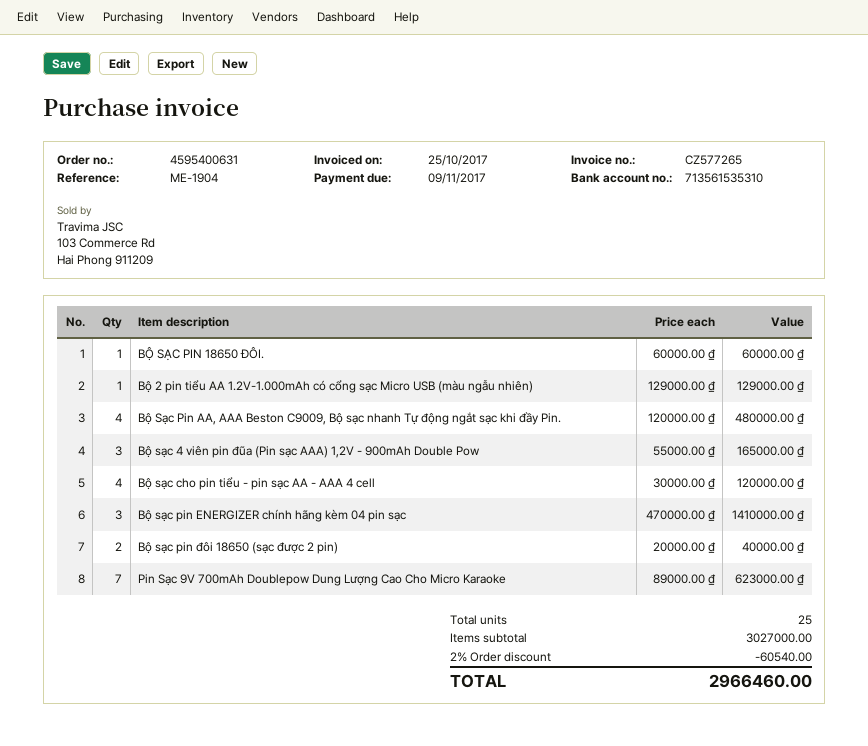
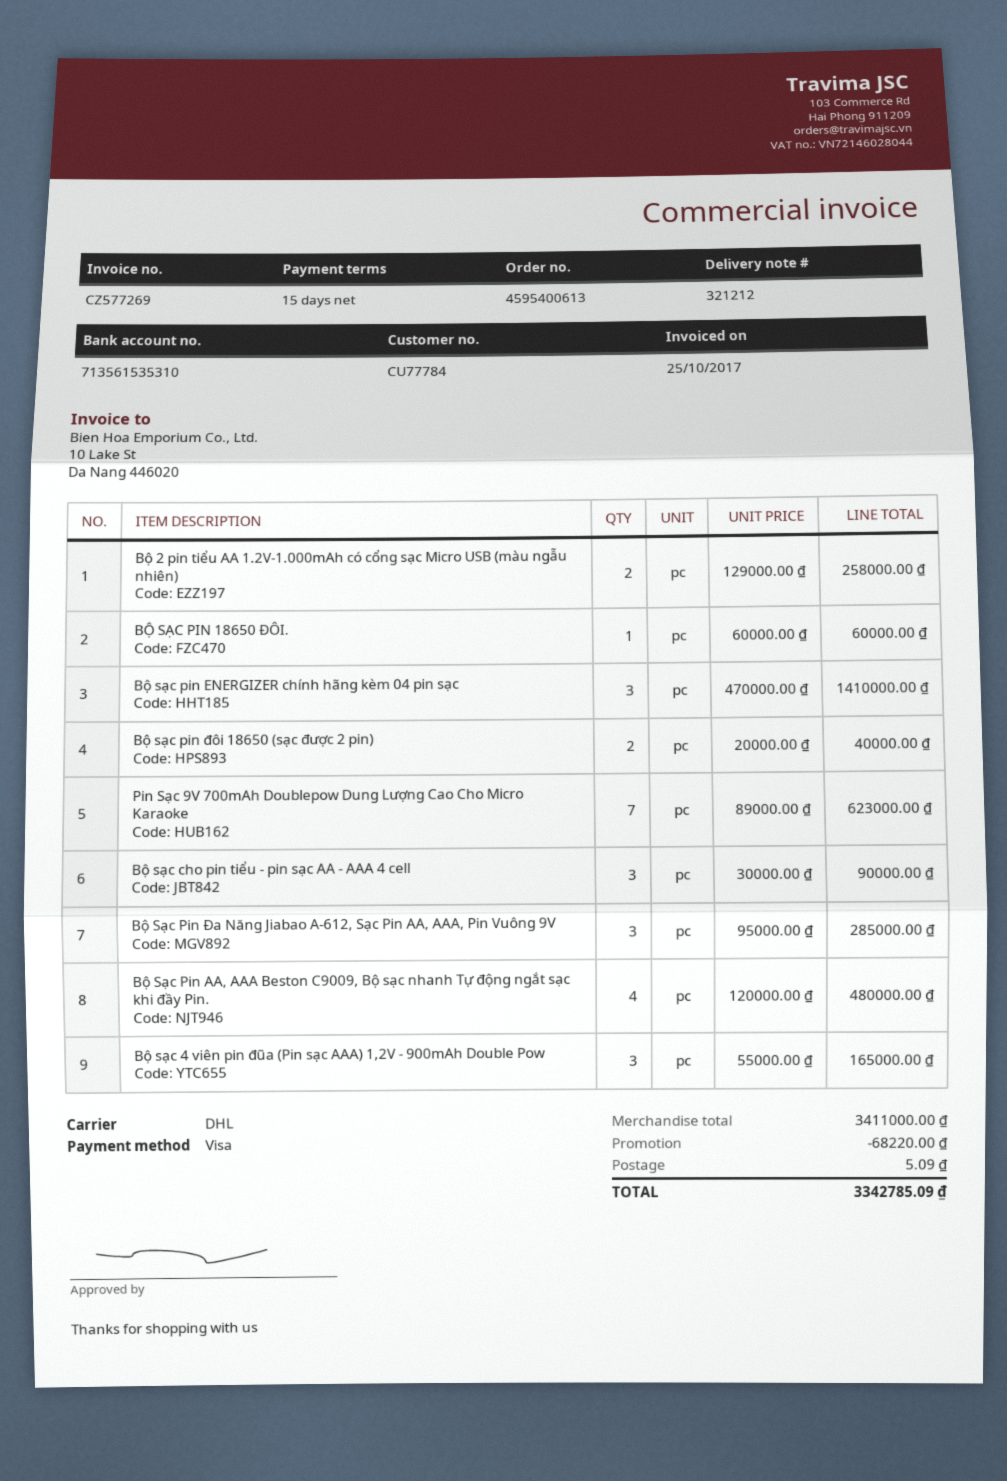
order number: 4595400631 -> 4595400613
invoice number: CZ577265 -> CZ577269
Bộ 2 pin tiểu AA 1.2V-1.000mAh có cổng sạc Micro USB (màu ngẫu nhiên): 1 x 129000.00 = 129000.00 -> 2 x 129000.00 = 258000.00
Bộ sạc cho pin tiểu - pin sạc AA - AAA 4 cell: 4 x 30000.00 = 120000.00 -> 3 x 30000.00 = 90000.00
Bộ Sạc Pin Đa Năng Jiabao A-612, Sạc Pin AA, AAA, Pin Vuông 9V: none -> 3 x 95000.00 = 285000.00
subtotal: 3027000.00 -> 3411000.00
discount: 60540.00 -> 68220.00
shipping: none -> 5.09
total: 2966460.00 -> 3342785.09

